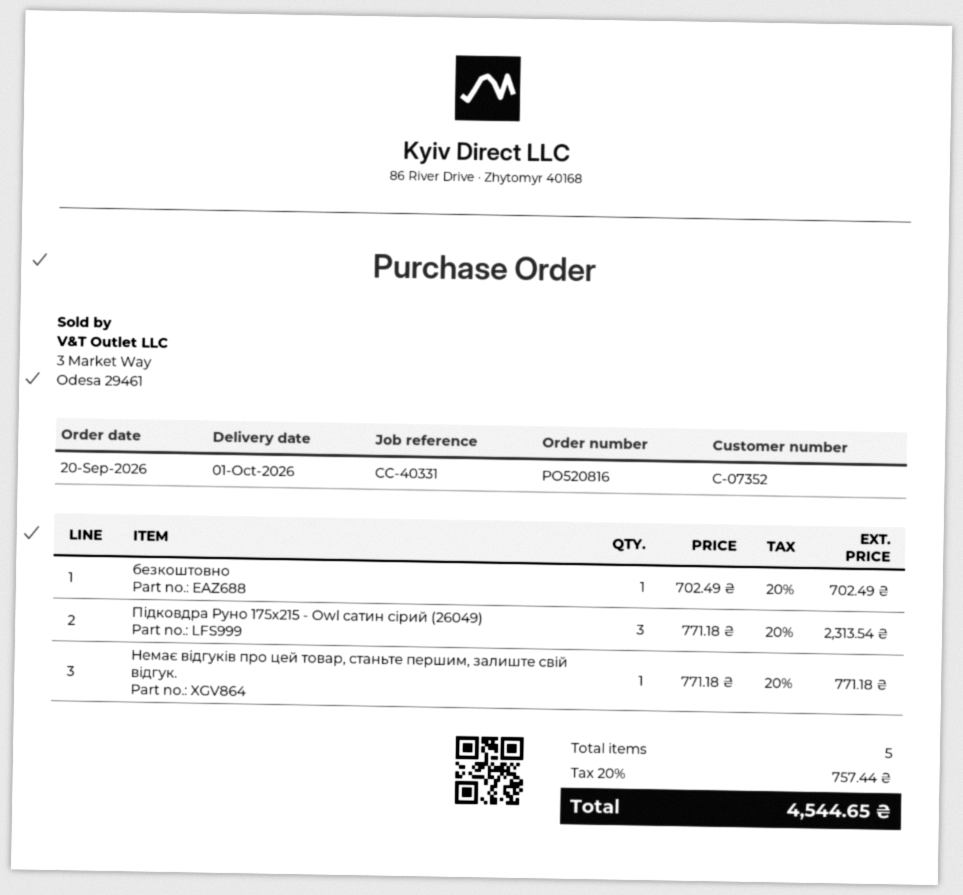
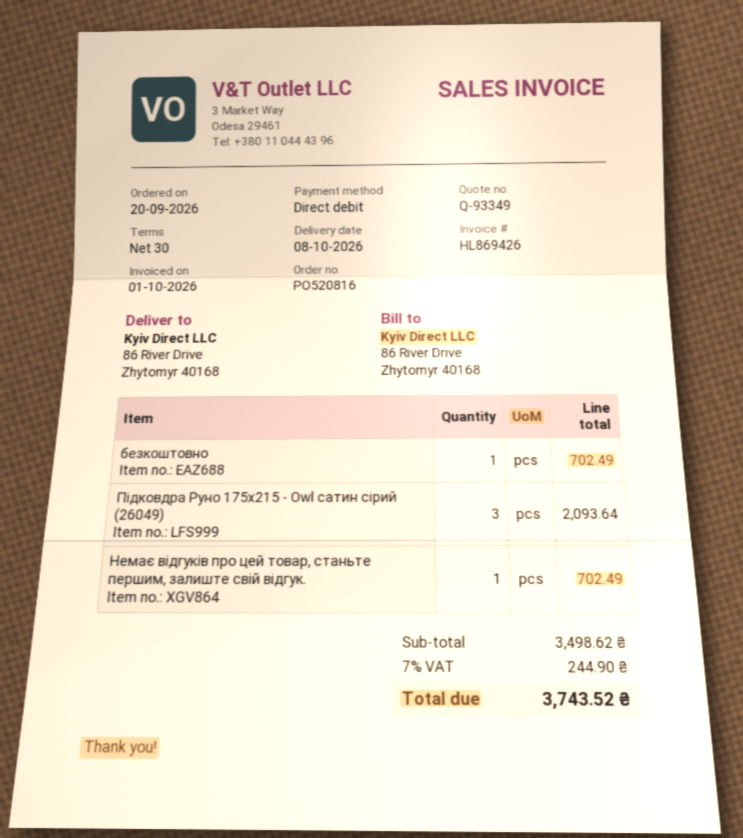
delivery date: 2026-10-01 -> 2026-10-08
Підковдра Руно 175x215 - Owl сатин сірий (26049): 3 for 2313.54 -> 3 for 2093.64
Немає відгуків про цей товар, станьте першим, залиште свій відгук.: 1 for 771.18 -> 1 for 702.49
tax: 20% = 757.44 -> 7% = 244.90
total: 4544.65 -> 3743.52

